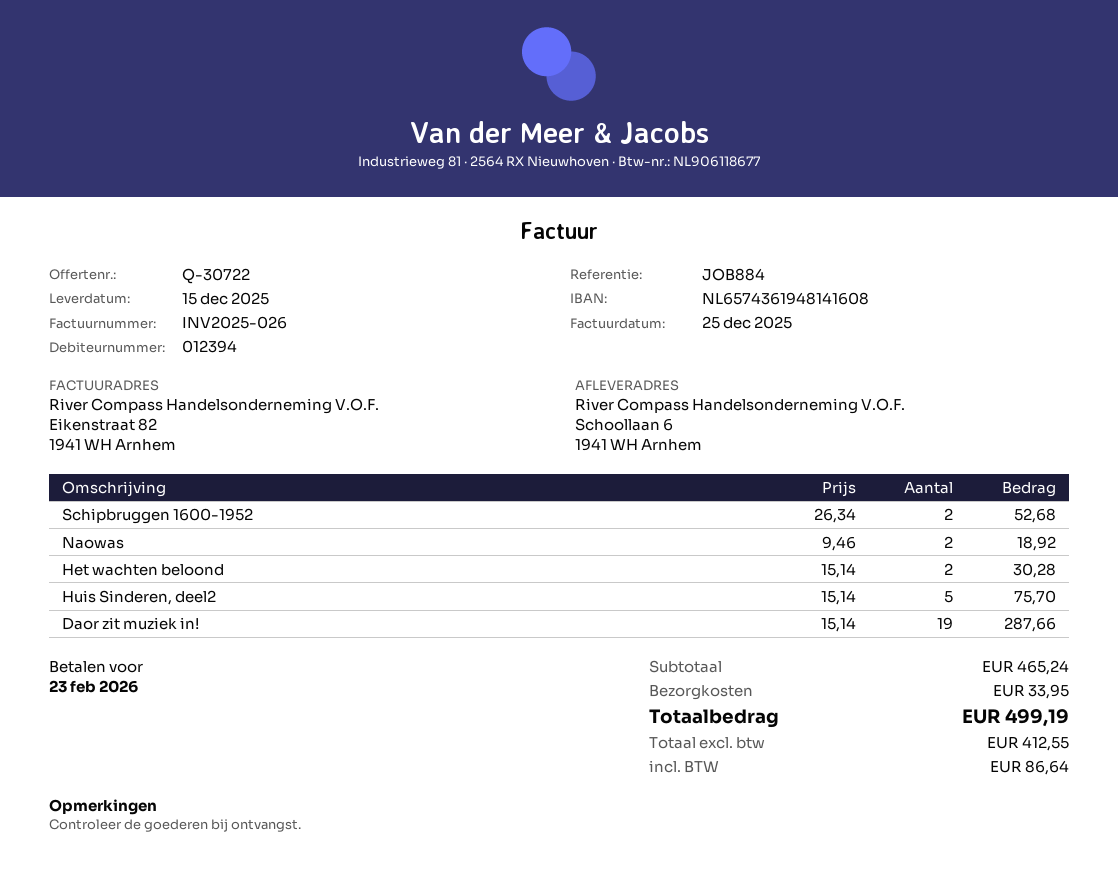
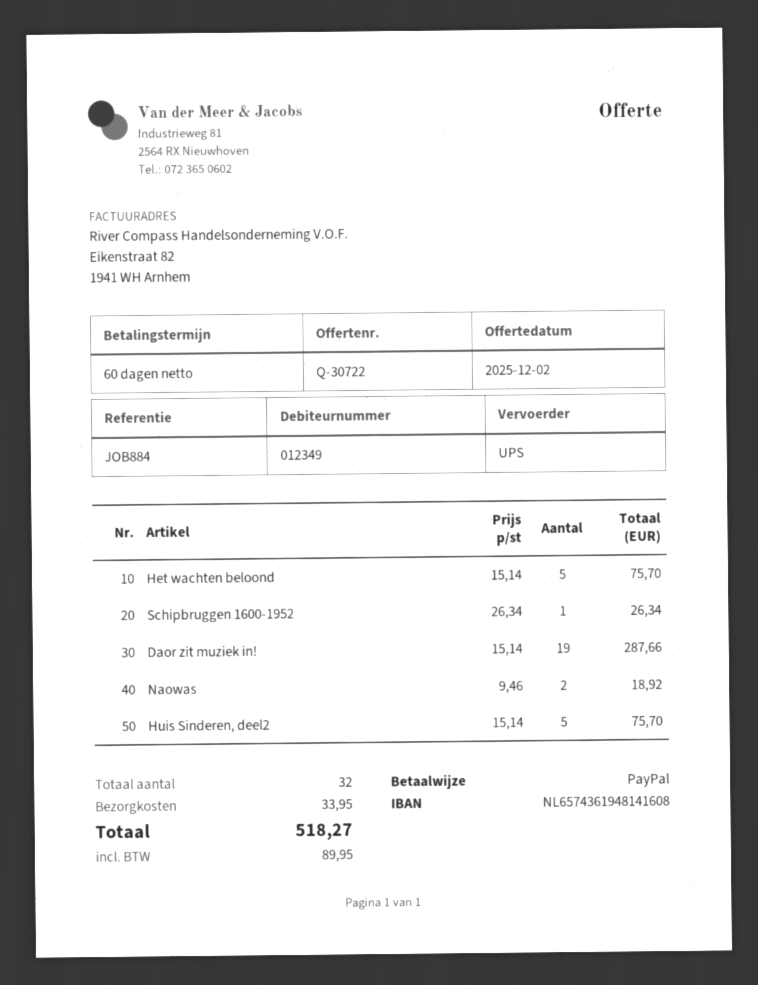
customer number: 012394 -> 012349
Schipbruggen 1600-1952: 2 x 26.34 = 52.68 -> 1 x 26.34 = 26.34
Het wachten beloond: 2 x 15.14 = 30.28 -> 5 x 15.14 = 75.70
tax: 86.64 -> 89.95
total: 499.19 -> 518.27

